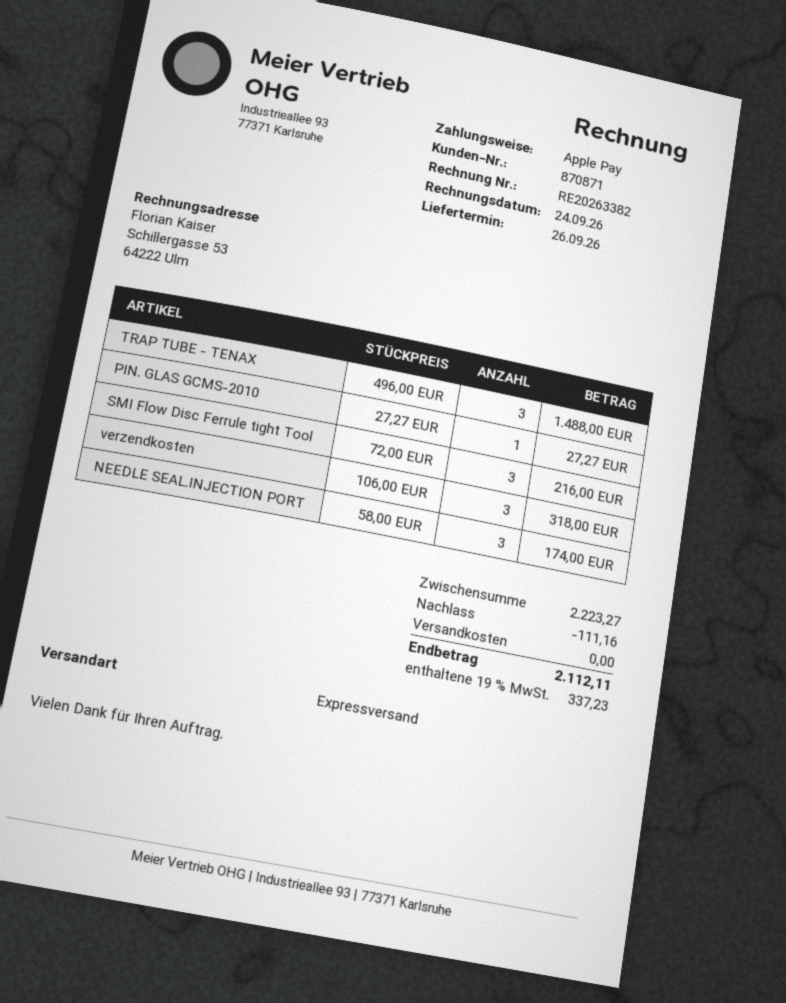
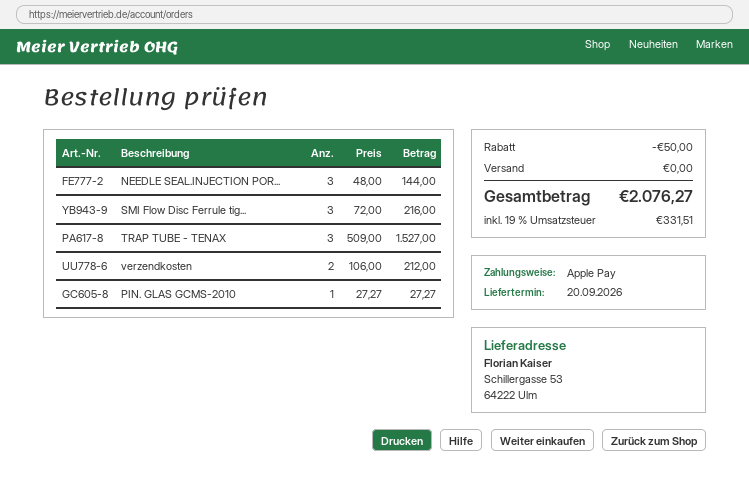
delivery date: 2026-09-26 -> 2026-09-20
TRAP TUBE - TENAX: 3 x 496.00 = 1488.00 -> 3 x 509.00 = 1527.00
verzendkosten: 3 x 106.00 = 318.00 -> 2 x 106.00 = 212.00
NEEDLE SEAL.INJECTION PORT: 3 x 58.00 = 174.00 -> 3 x 48.00 = 144.00
discount: 111.16 -> 50.00
tax: 19% = 337.23 -> 19% = 331.51
total: 2112.11 -> 2076.27

